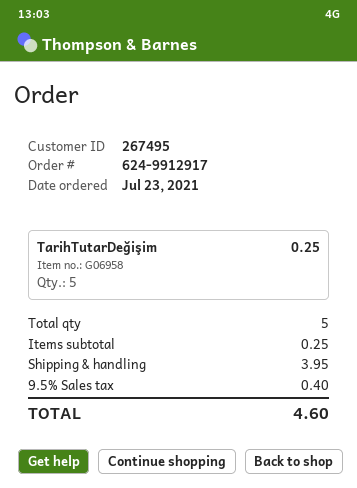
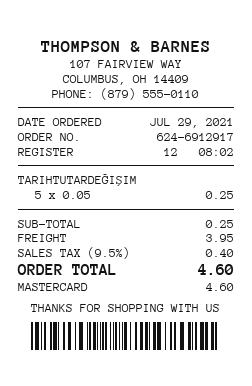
order number: 624-9912917 -> 624-6912917
order date: 2021-07-23 -> 2021-07-29

